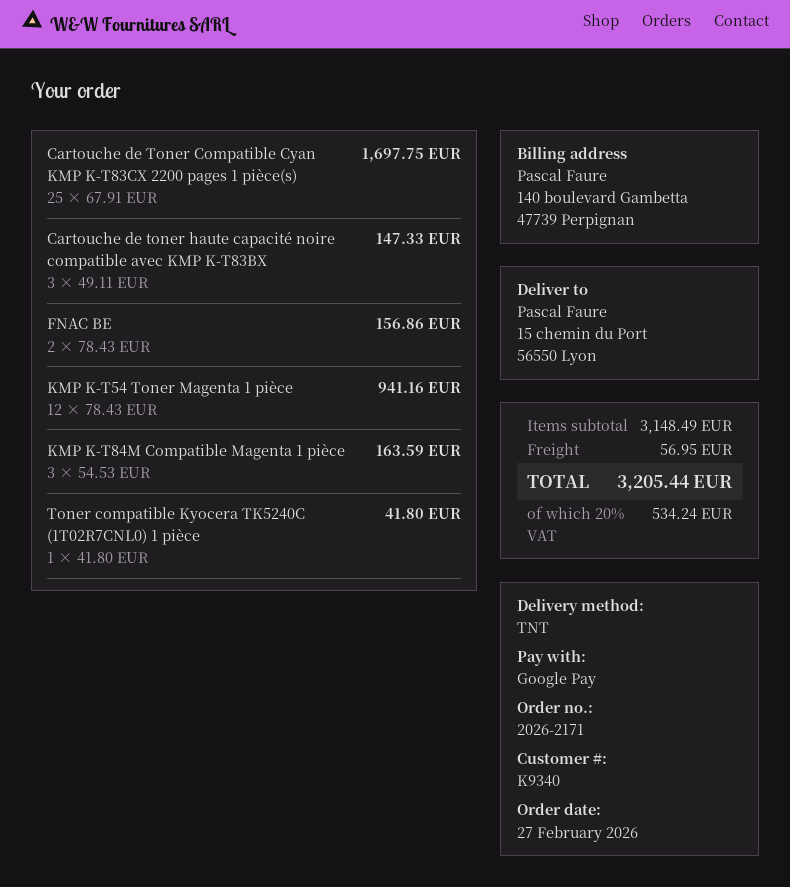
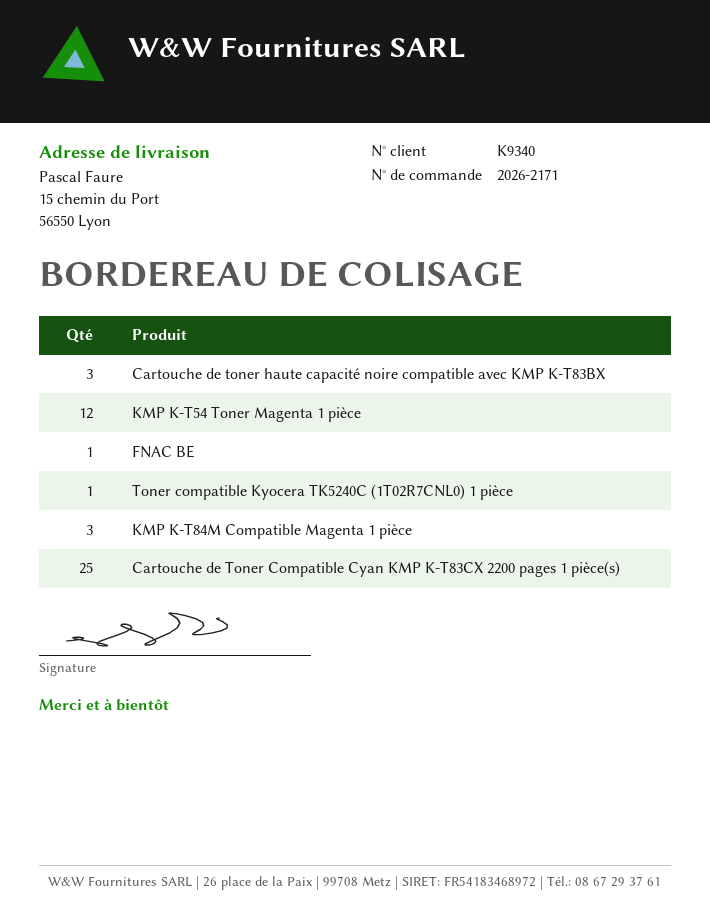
FNAC BE: 2 -> 1

